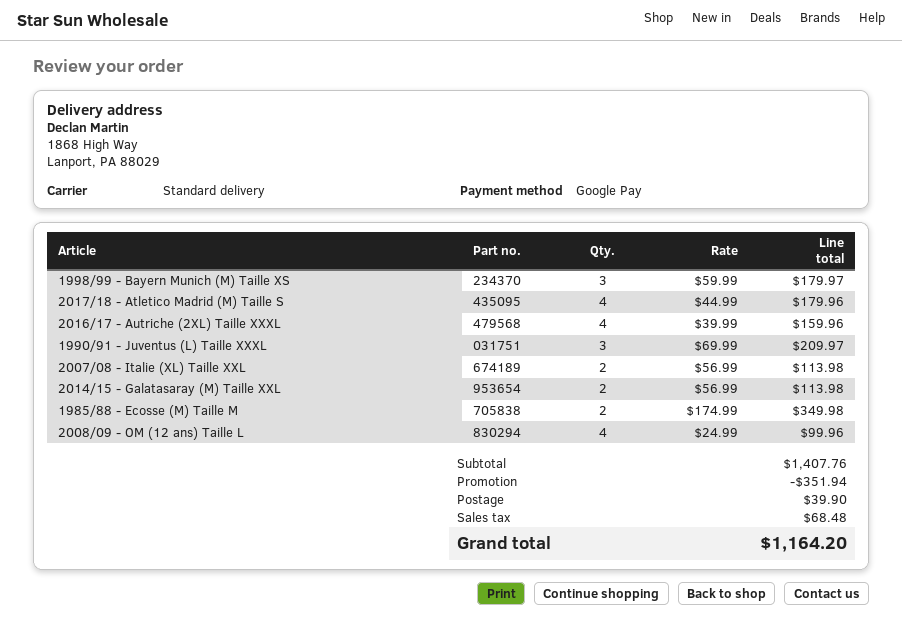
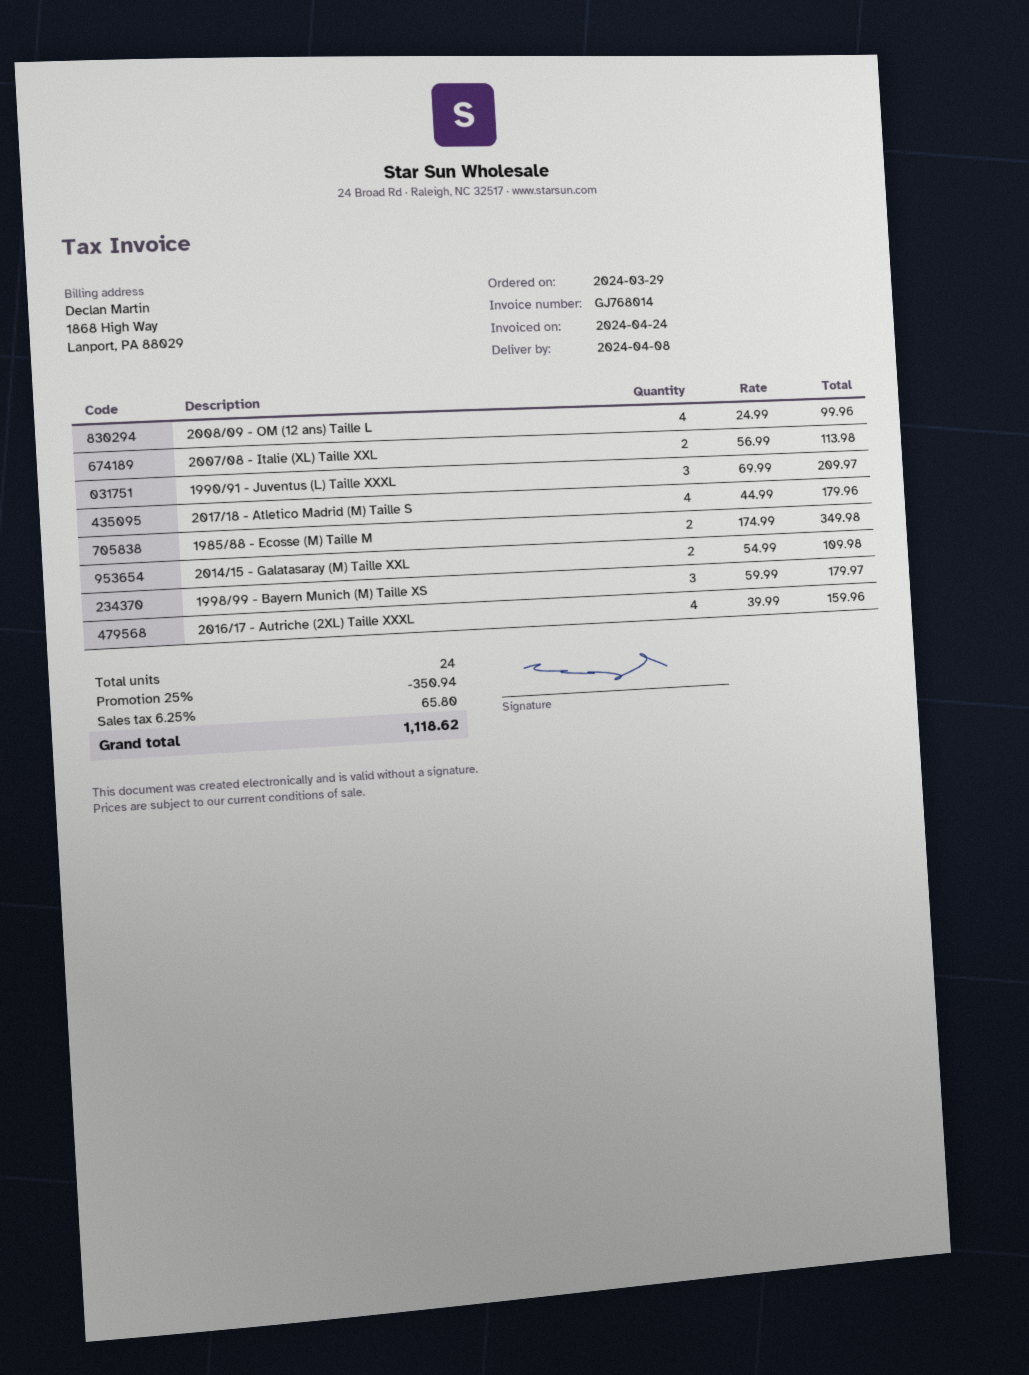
2014/15 - Galatasaray (M) Taille XXL: 2 x 56.99 = 113.98 -> 2 x 54.99 = 109.98
discount: 351.94 -> 350.94
shipping: 39.90 -> none
tax: 68.48 -> 65.80
total: 1164.20 -> 1118.62

